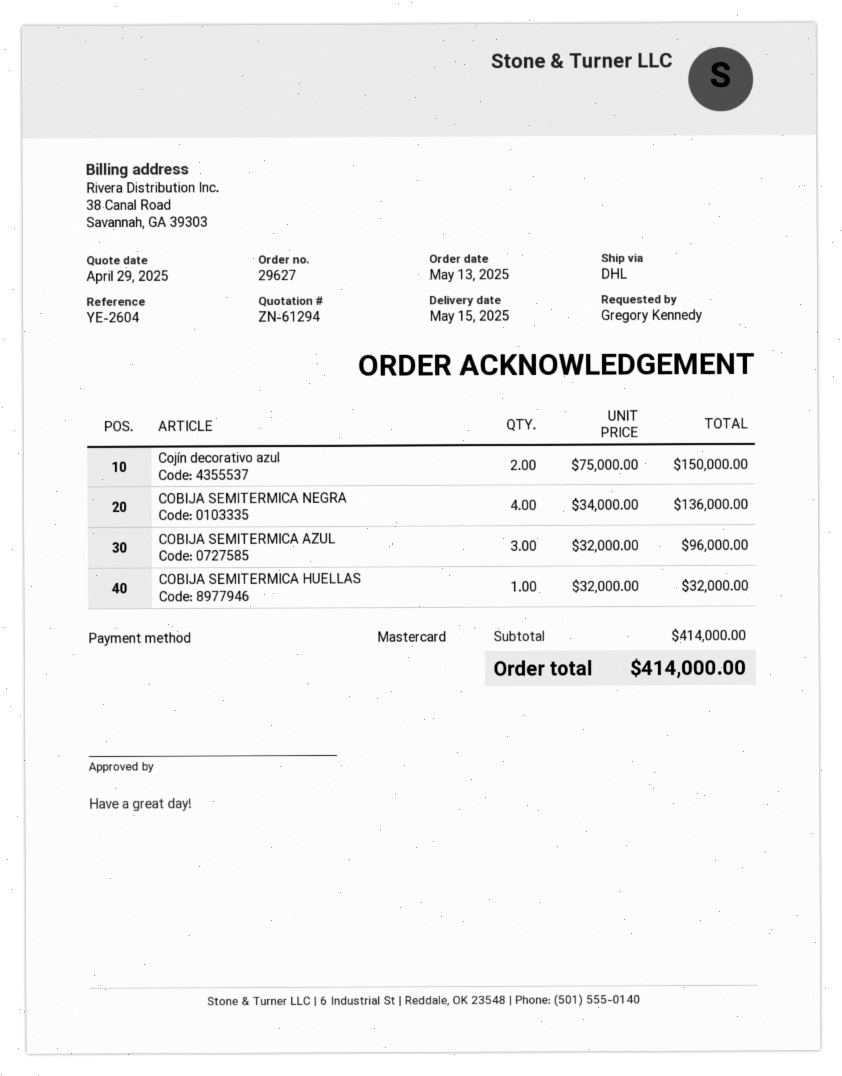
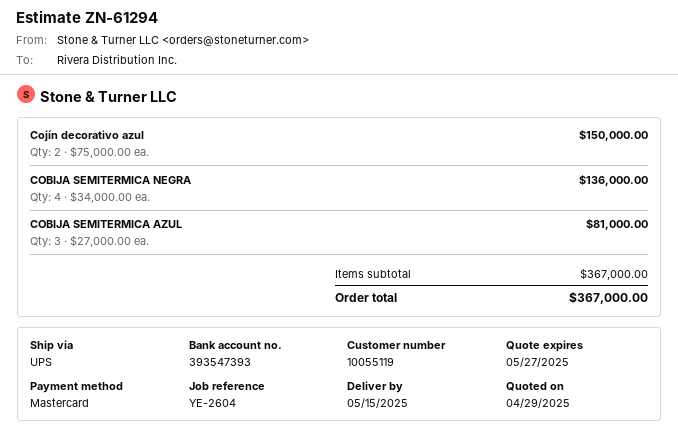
shipping method: DHL -> UPS
COBIJA SEMITERMICA AZUL: 3 x 32000.00 = 96000.00 -> 3 x 27000.00 = 81000.00
COBIJA SEMITERMICA HUELLAS: 1 x 32000.00 = 32000.00 -> none
subtotal: 414000.00 -> 367000.00
total: 414000.00 -> 367000.00

